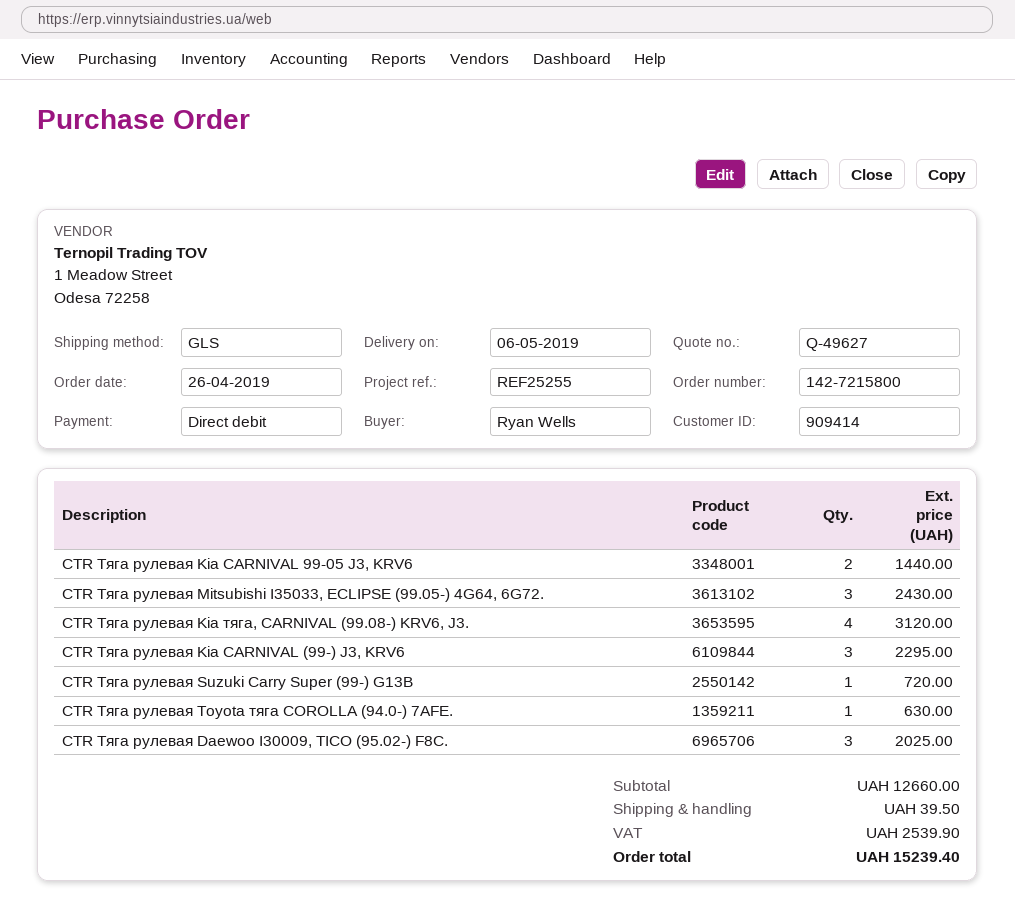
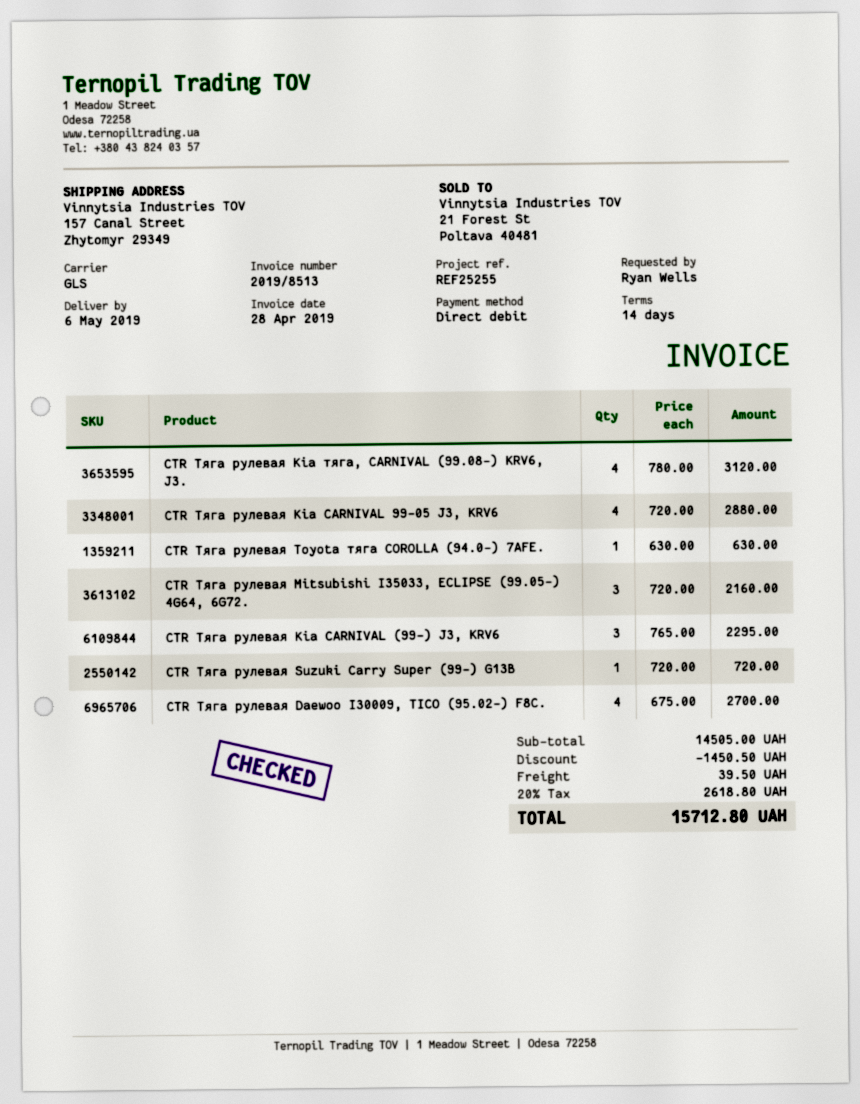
CTR Тяга рулевая Kia CARNIVAL 99-05 J3, KRV6: 2 for 1440.00 -> 4 for 2880.00
CTR Тяга рулевая Mitsubishi I35033, ECLIPSE (99.05-) 4G64, 6G72.: 3 for 2430.00 -> 3 for 2160.00
CTR Тяга рулевая Daewoo I30009, TICO (95.02-) F8C.: 3 for 2025.00 -> 4 for 2700.00
subtotal: 12660.00 -> 14505.00
discount: none -> 1450.50
tax: 2539.90 -> 2618.80
total: 15239.40 -> 15712.80

